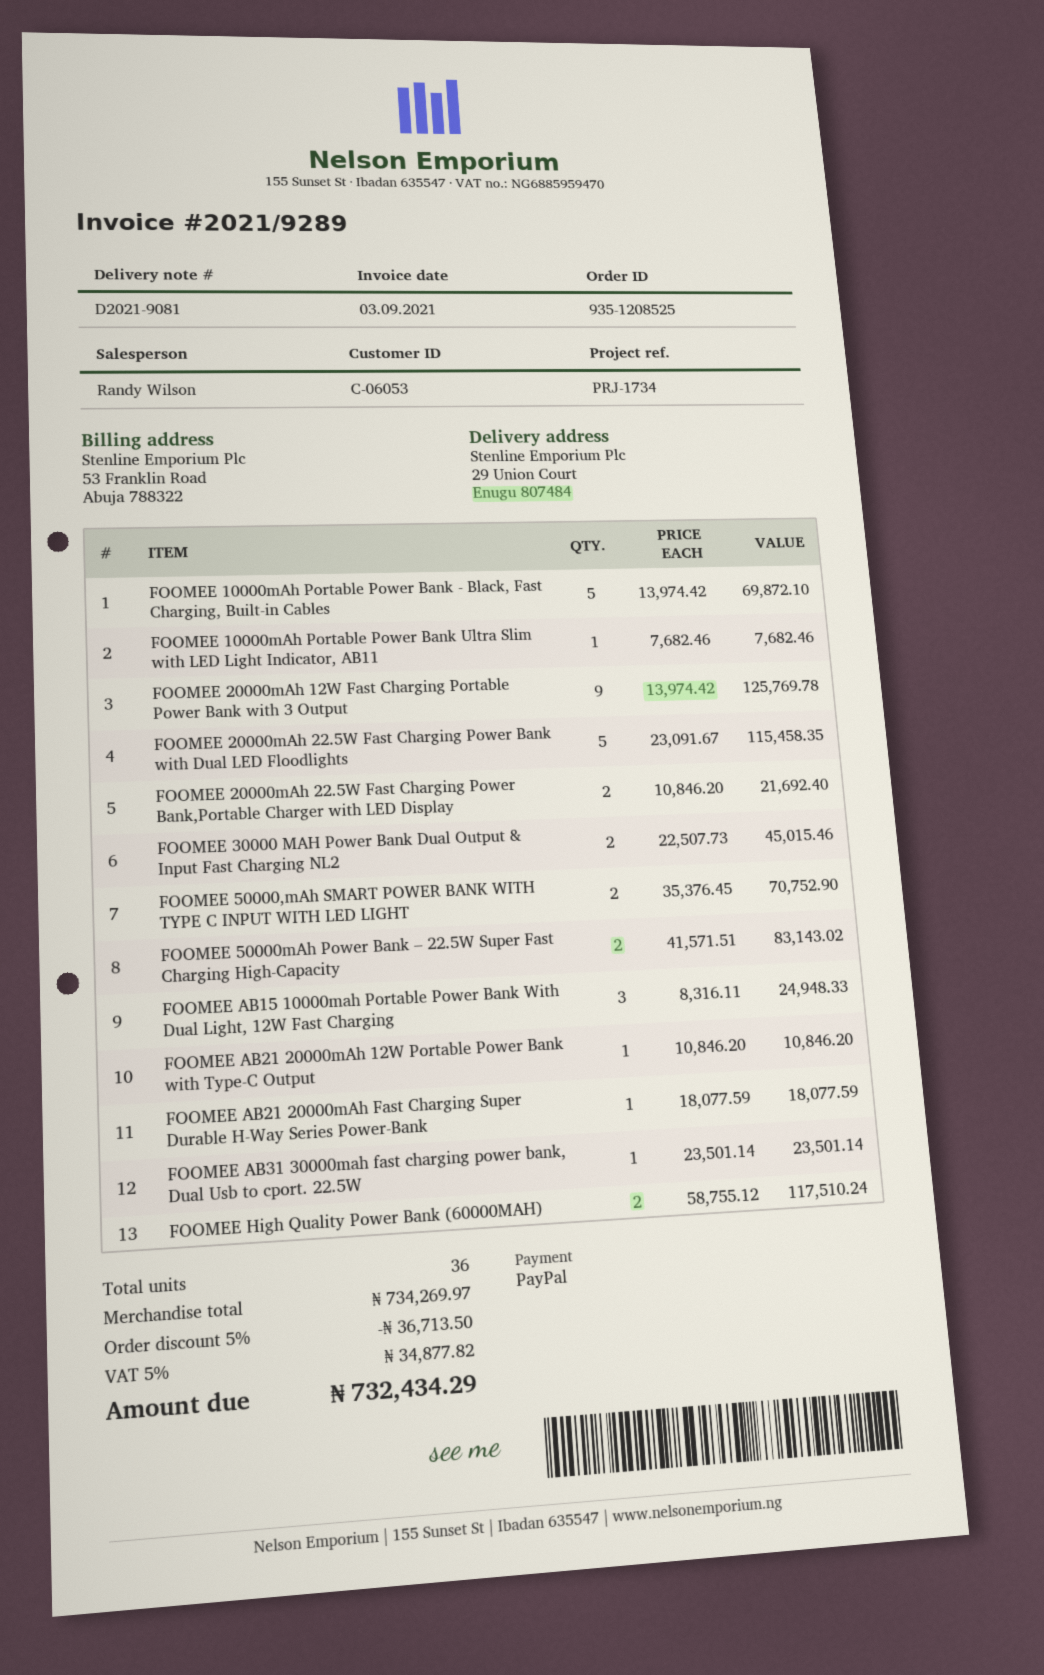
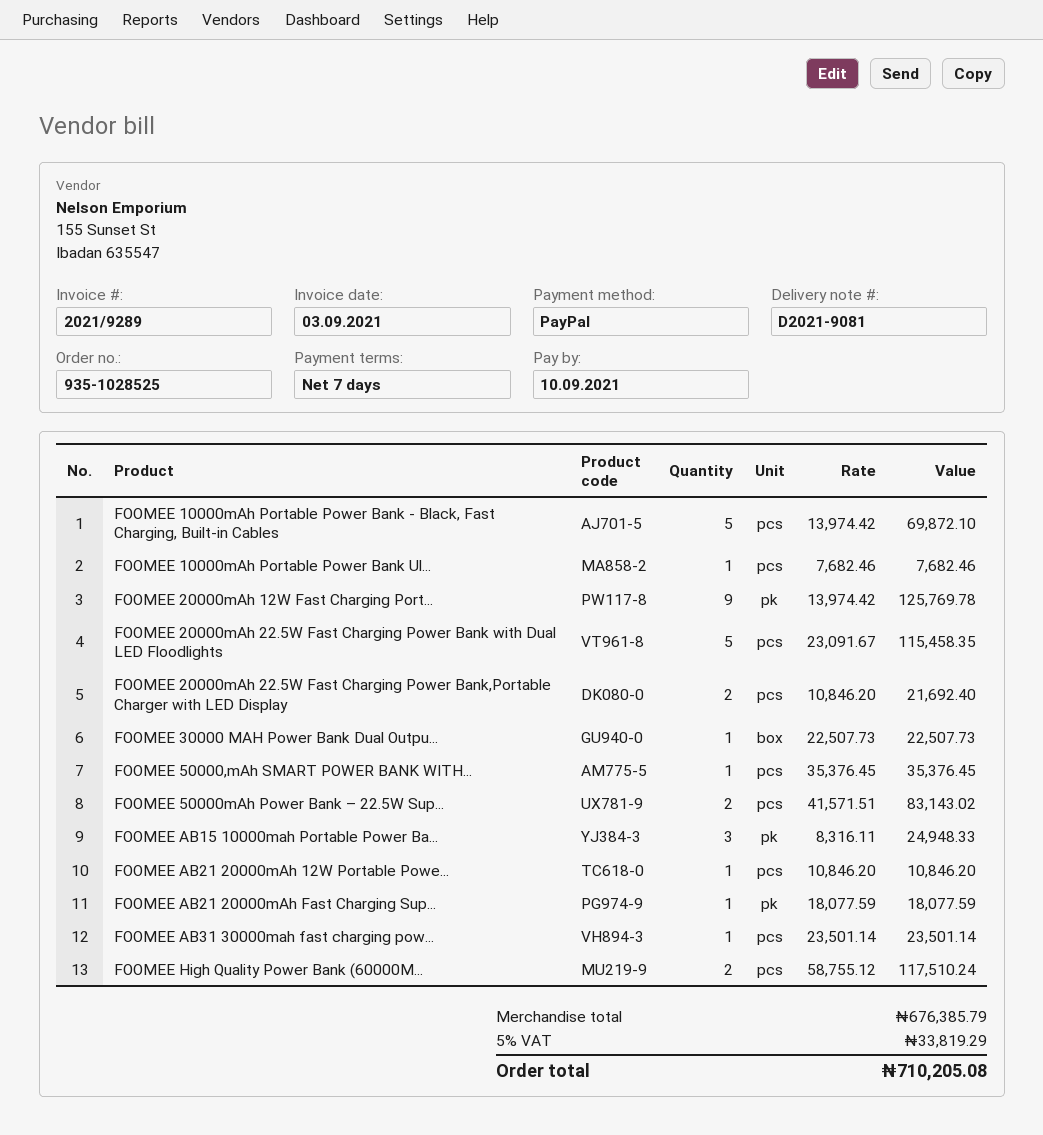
order number: 935-1208525 -> 935-1028525
FOOMEE 30000 MAH Power Bank Dual Output & Input Fast Charging NL2: 2 x 22507.73 = 45015.46 -> 1 x 22507.73 = 22507.73
FOOMEE 50000,mAh SMART POWER BANK WITH TYPE C INPUT WITH LED LIGHT: 2 x 35376.45 = 70752.90 -> 1 x 35376.45 = 35376.45
subtotal: 734269.97 -> 676385.79
discount: 5% = 36713.50 -> none
tax: 5% = 34877.82 -> 5% = 33819.29
total: 732434.29 -> 710205.08

